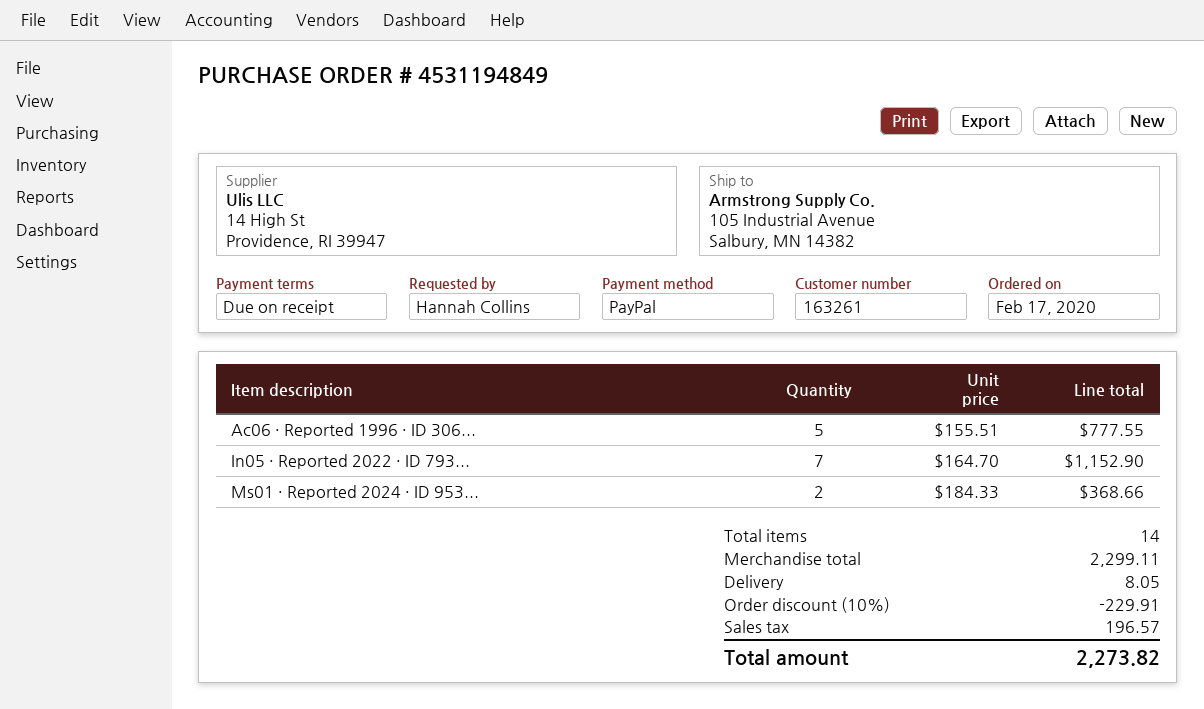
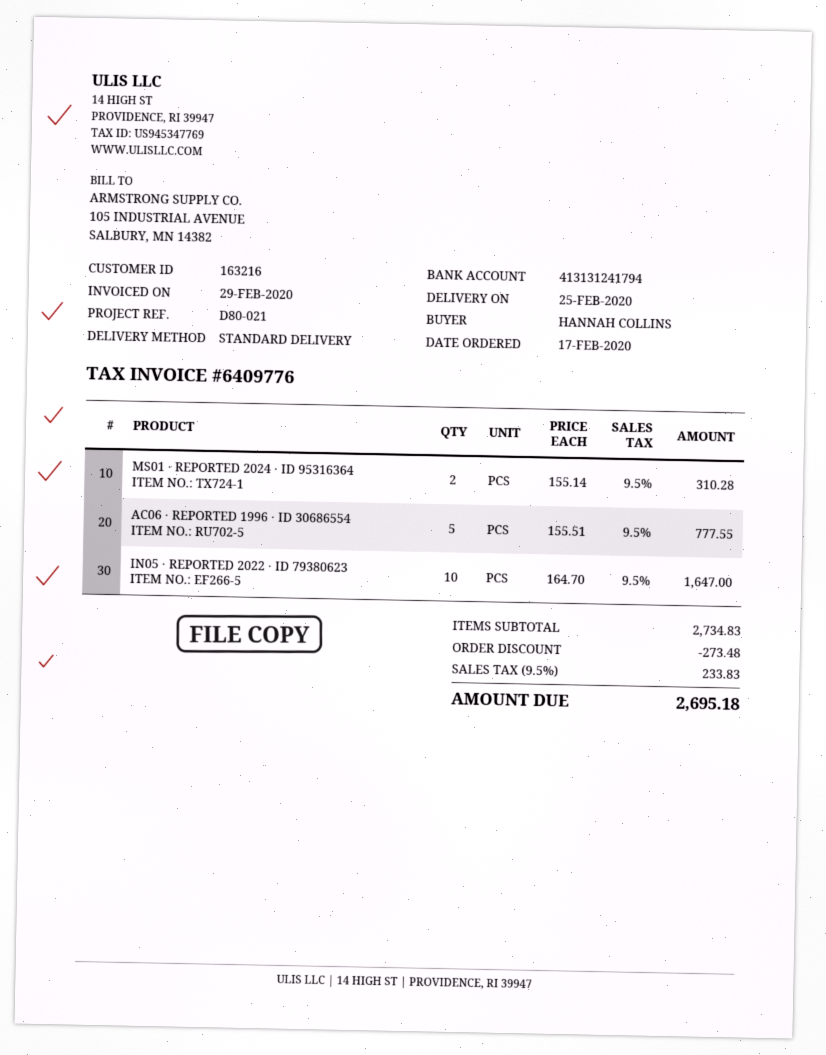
customer number: 163261 -> 163216
In05 · Reported 2022 · ID 793...: 7 x 164.70 = 1152.90 -> 10 x 164.70 = 1647.00
Ms01 · Reported 2024 · ID 953...: 2 x 184.33 = 368.66 -> 2 x 155.14 = 310.28
subtotal: 2299.11 -> 2734.83
discount: 229.91 -> 273.48
shipping: 8.05 -> none
tax: 196.57 -> 233.83
total: 2273.82 -> 2695.18

